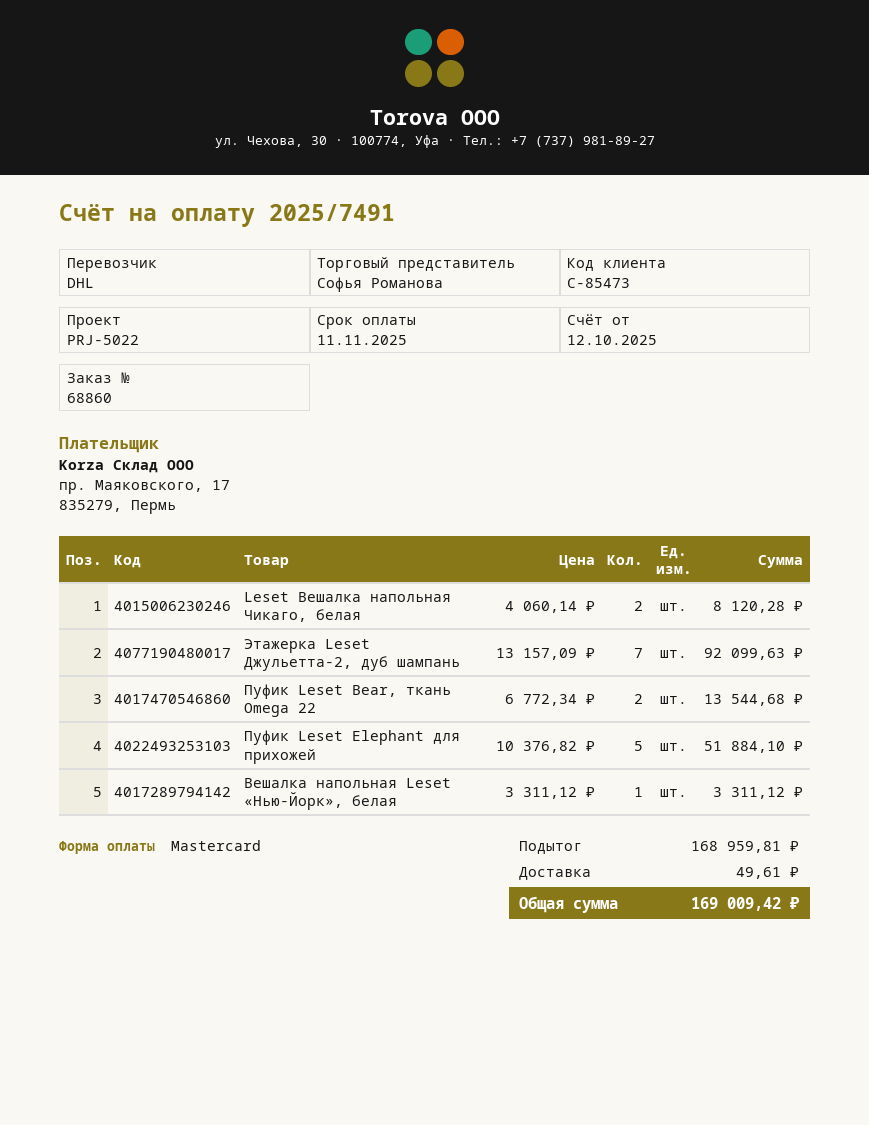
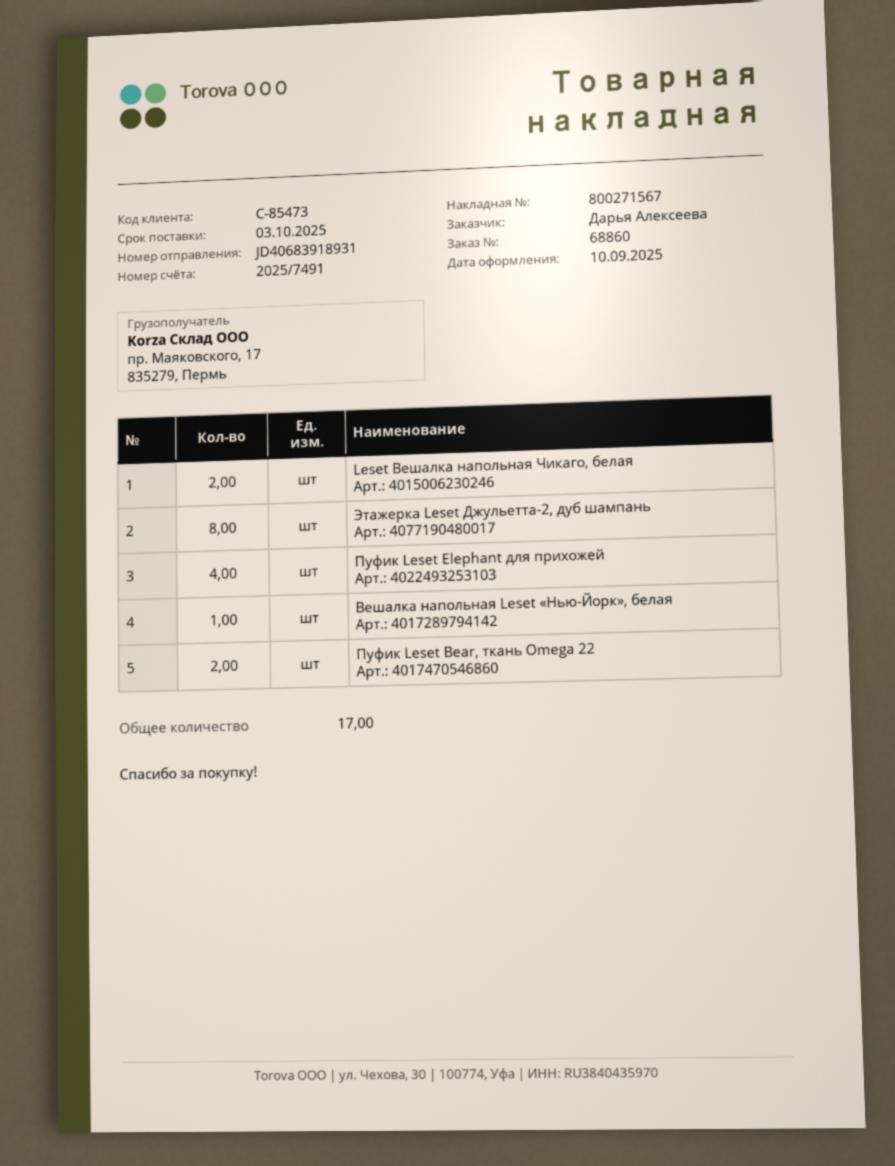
Этажерка Leset Джульетта-2, дуб шампань: 7 -> 8
Пуфик Leset Elephant для прихожей: 5 -> 4

